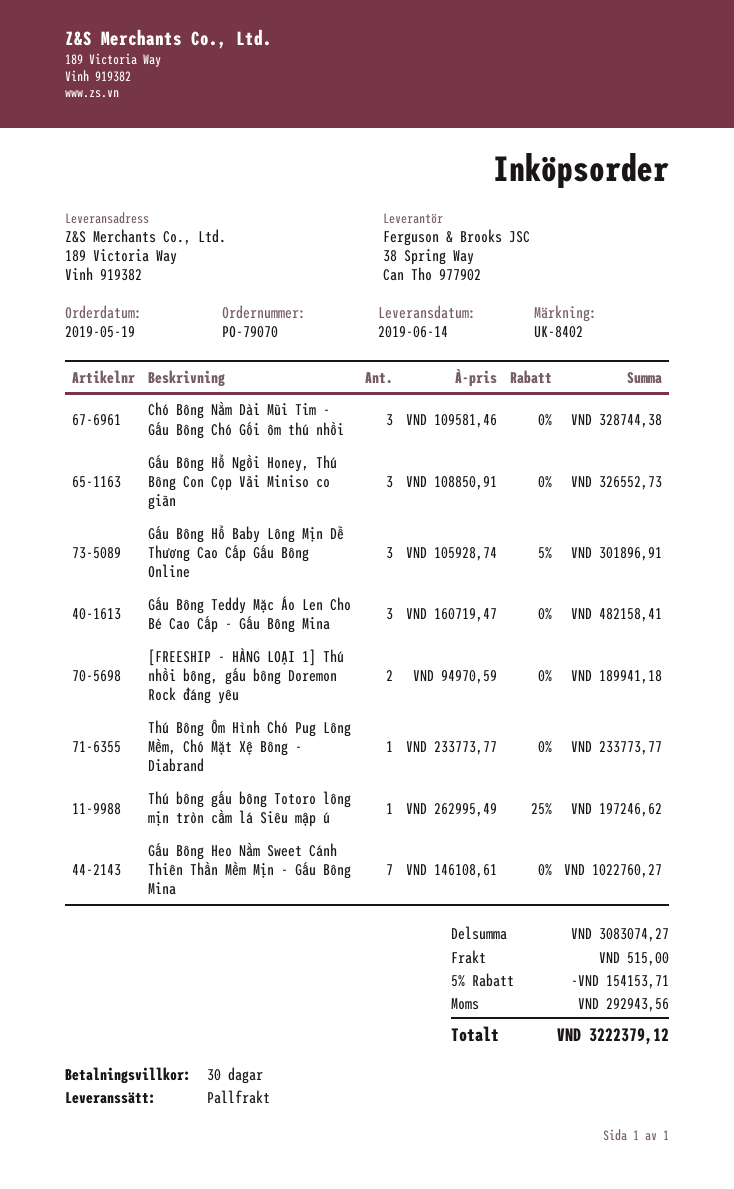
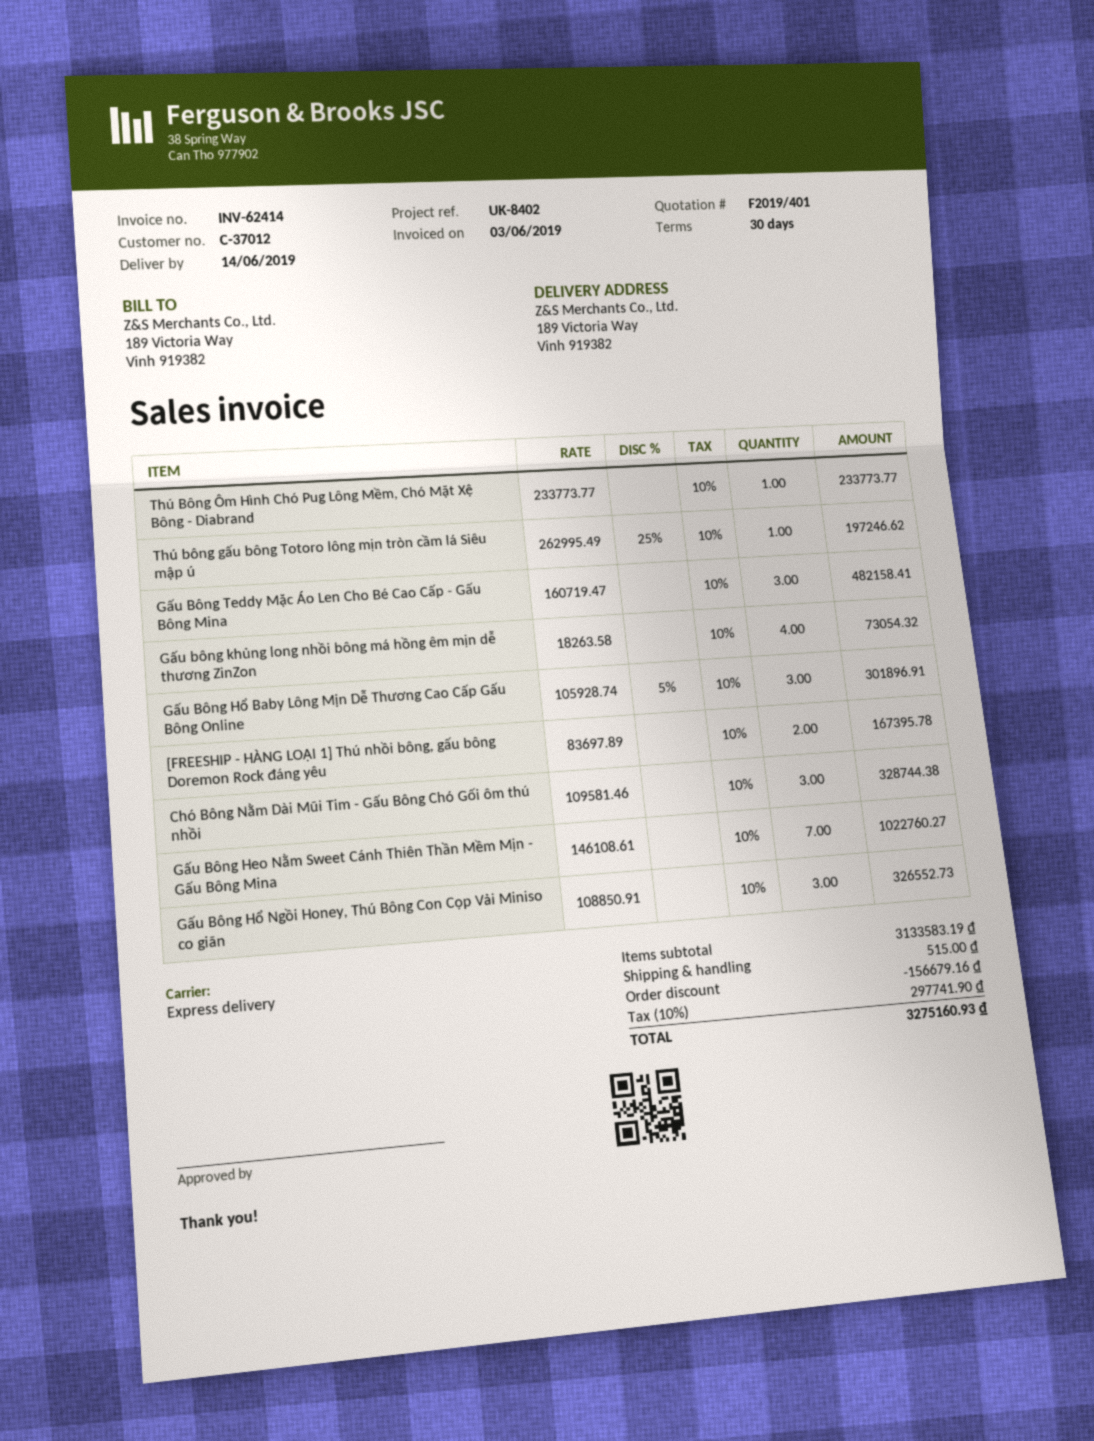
shipping method: pallet freight -> express
[FREESHIP - HÀNG LOẠI 1] Thú nhồi bông, gấu bông Doremon Rock đáng yêu: 2 x 94970.59 = 189941.18 -> 2 x 83697.89 = 167395.78
Gấu bông khủng long nhồi bông má hồng êm mịn dễ thương ZinZon: none -> 4 x 18263.58 = 73054.32
subtotal: 3083074.27 -> 3133583.19
discount: 154153.71 -> 156679.16
tax: 292943.56 -> 297741.90
total: 3222379.12 -> 3275160.93

